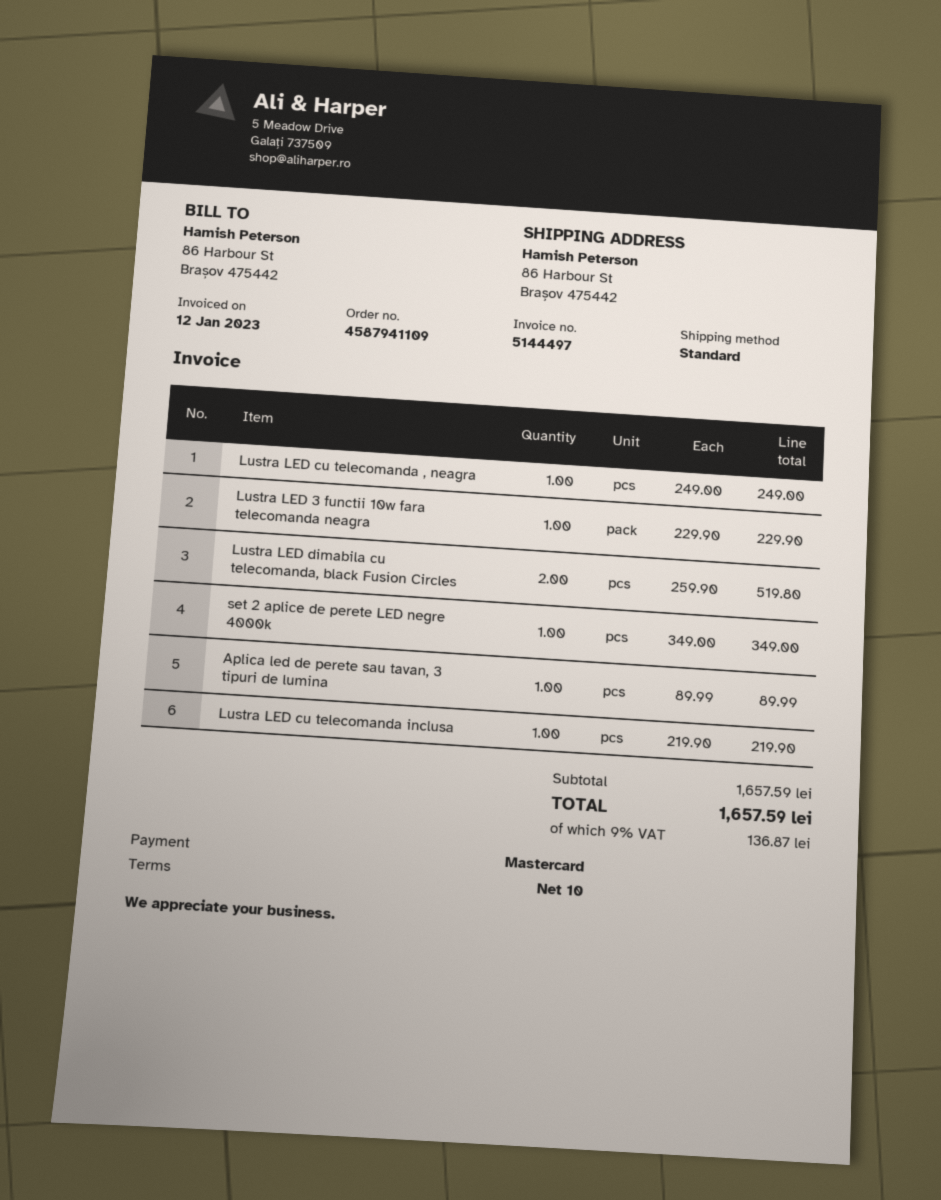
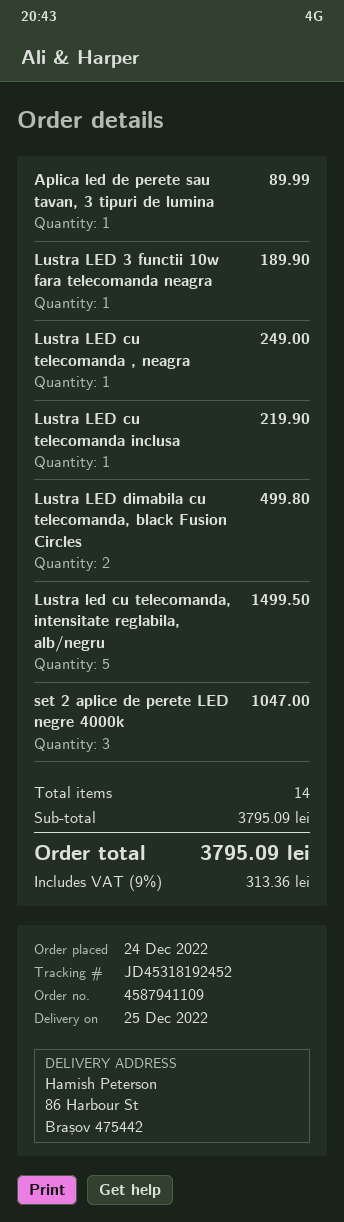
Lustra LED 3 functii 10w fara telecomanda neagra: 1 for 229.90 -> 1 for 189.90
Lustra LED dimabila cu telecomanda, black Fusion Circles: 2 for 519.80 -> 2 for 499.80
set 2 aplice de perete LED negre 4000k: 1 for 349.00 -> 3 for 1047.00
Lustra led cu telecomanda, intensitate reglabila, alb/negru: none -> 5 for 1499.50
subtotal: 1657.59 -> 3795.09
tax: 9% = 136.87 -> 9% = 313.36
total: 1657.59 -> 3795.09

